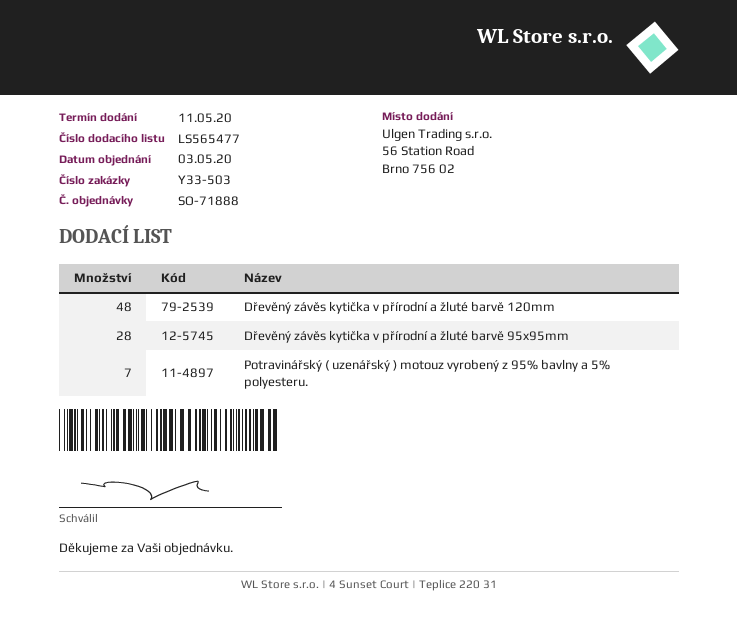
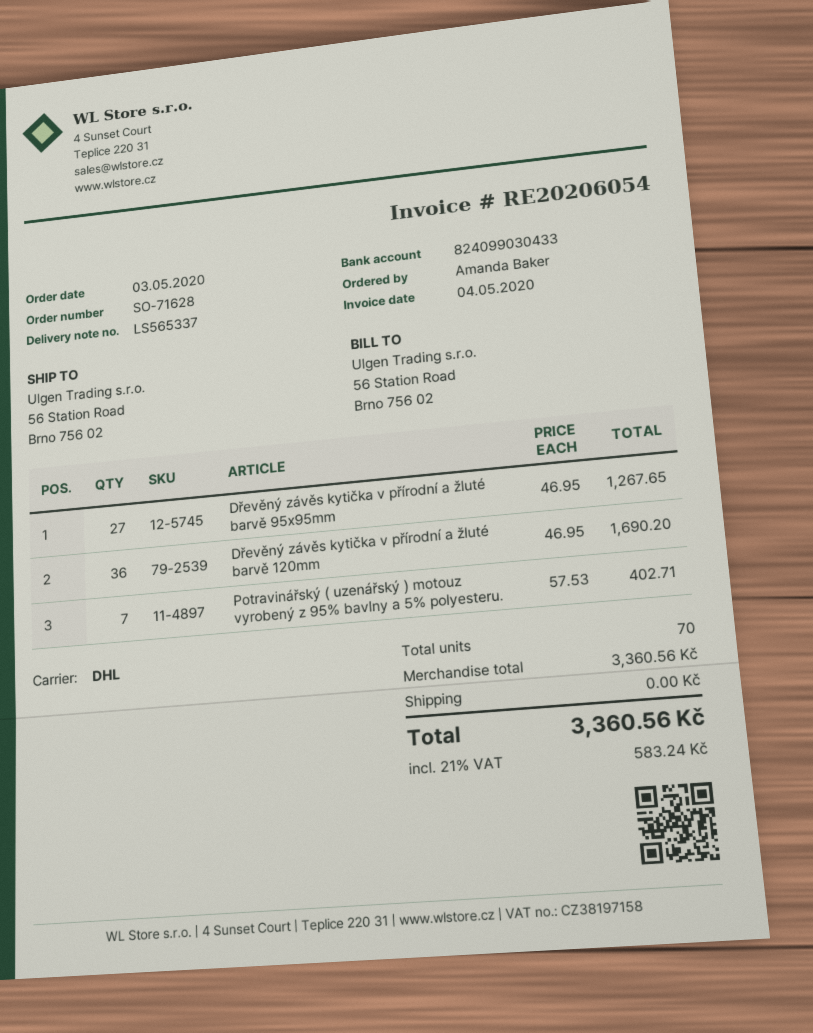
order number: SO-71888 -> SO-71628
delivery note number: LS565477 -> LS565337
Dřevěný závěs kytička v přírodní a žluté barvě 120mm: 48 -> 36
Dřevěný závěs kytička v přírodní a žluté barvě 95x95mm: 28 -> 27

